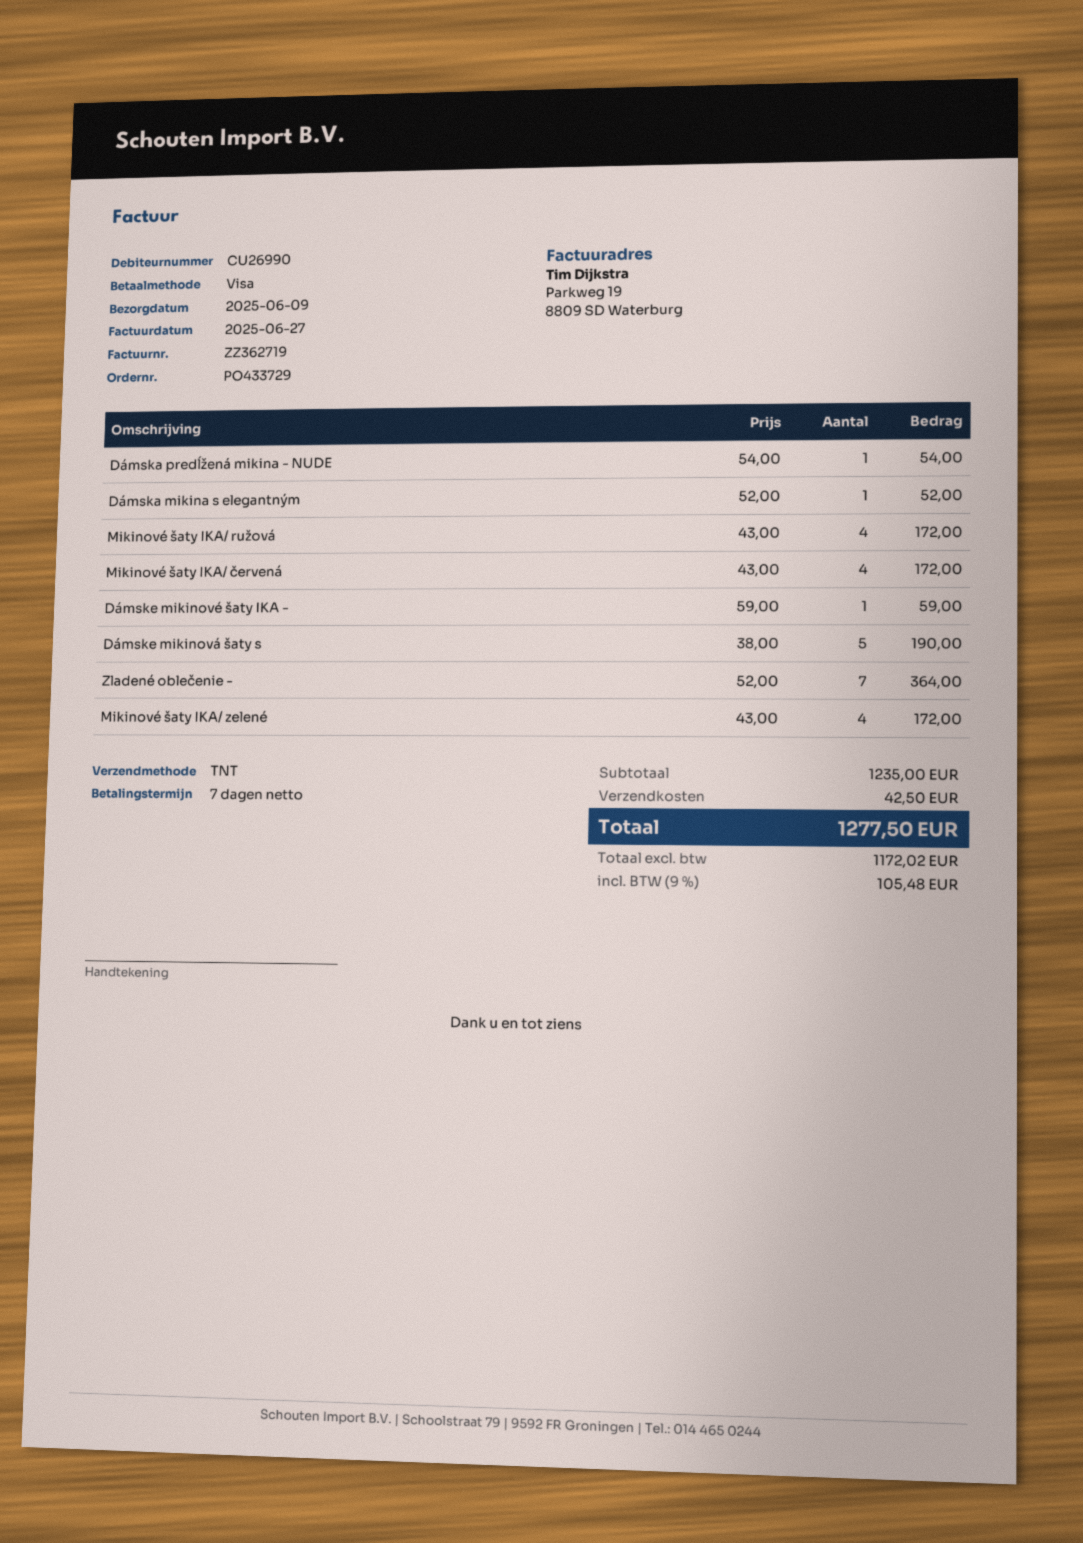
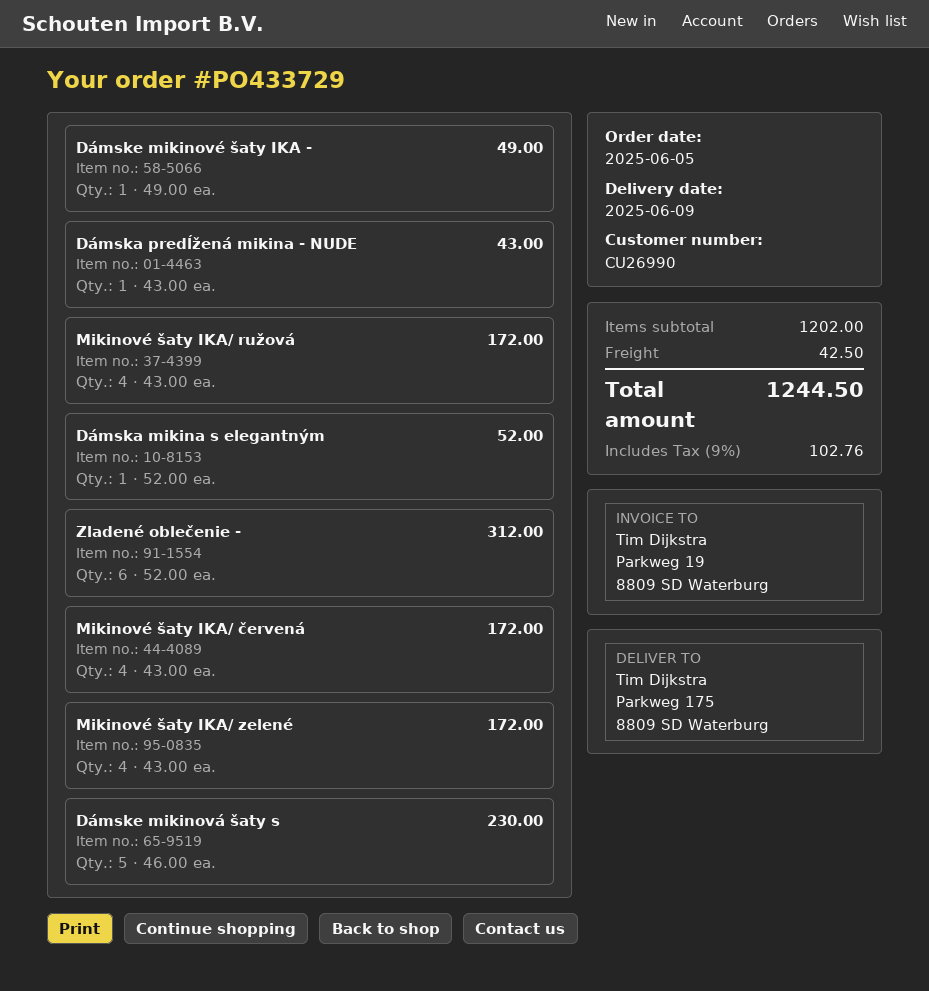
Dámska predĺžená mikina - NUDE: 1 x 54.00 = 54.00 -> 1 x 43.00 = 43.00
Dámske mikinové šaty IKA -: 1 x 59.00 = 59.00 -> 1 x 49.00 = 49.00
Dámske mikinová šaty s: 5 x 38.00 = 190.00 -> 5 x 46.00 = 230.00
Zladené oblečenie -: 7 x 52.00 = 364.00 -> 6 x 52.00 = 312.00
subtotal: 1235.00 -> 1202.00
tax: 9% = 105.48 -> 9% = 102.76
total: 1277.50 -> 1244.50

